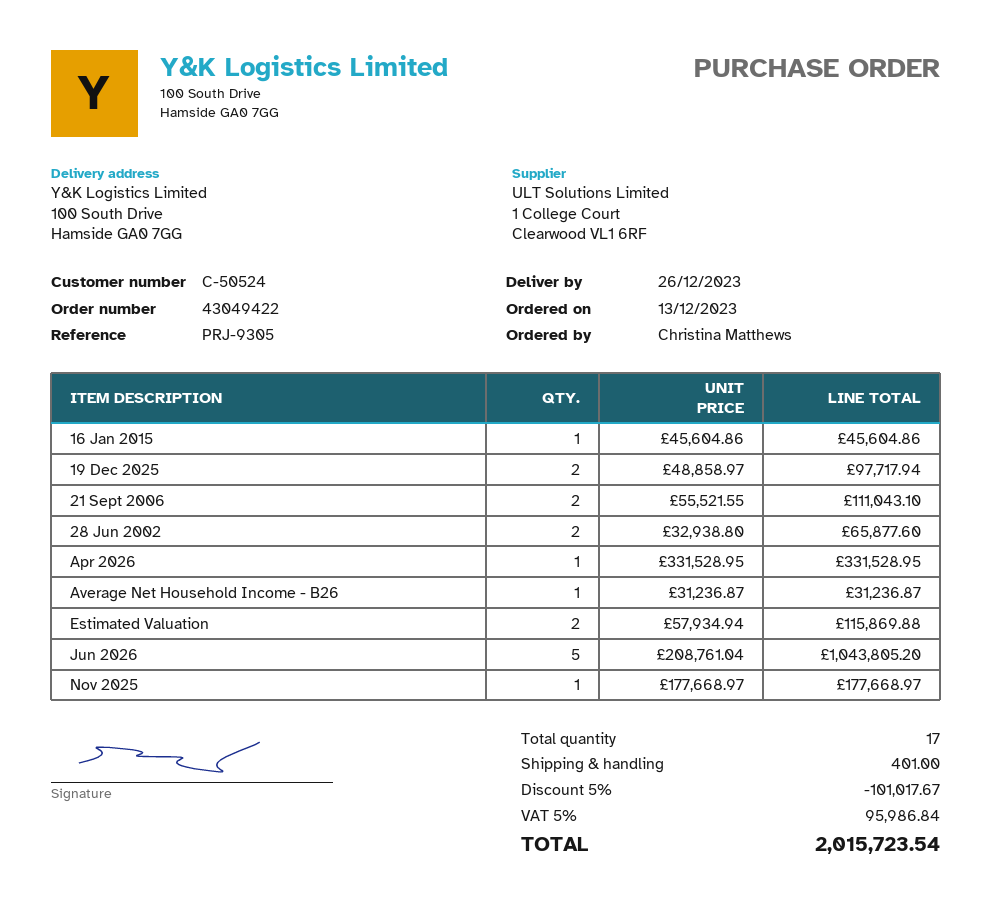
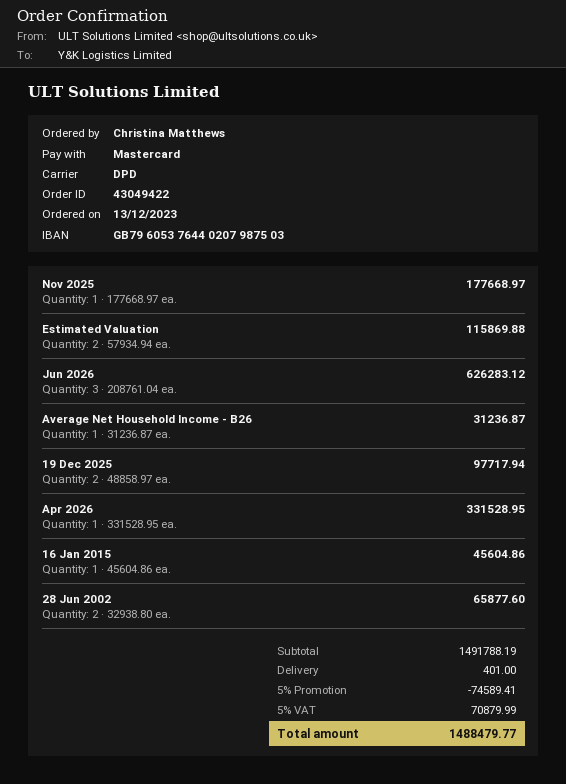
21 Sept 2006: 2 x 55521.55 = 111043.10 -> none
Jun 2026: 5 x 208761.04 = 1043805.20 -> 3 x 208761.04 = 626283.12
discount: 5% = 101017.67 -> 5% = 74589.41
tax: 5% = 95986.84 -> 5% = 70879.99
total: 2015723.54 -> 1488479.77

